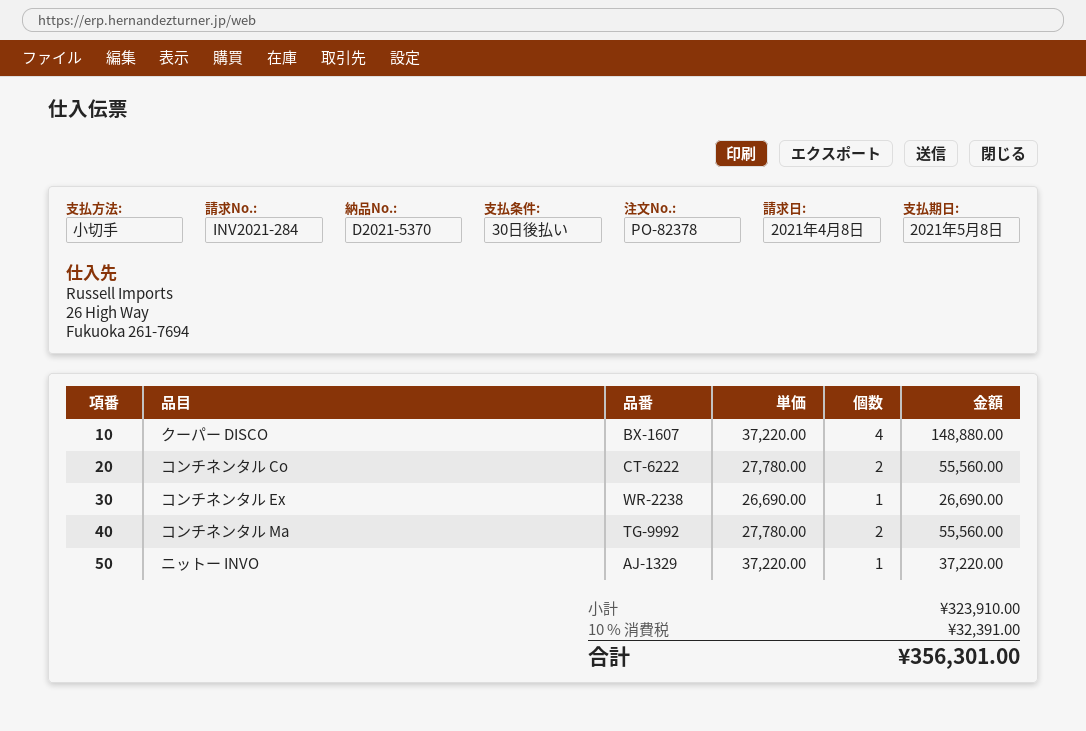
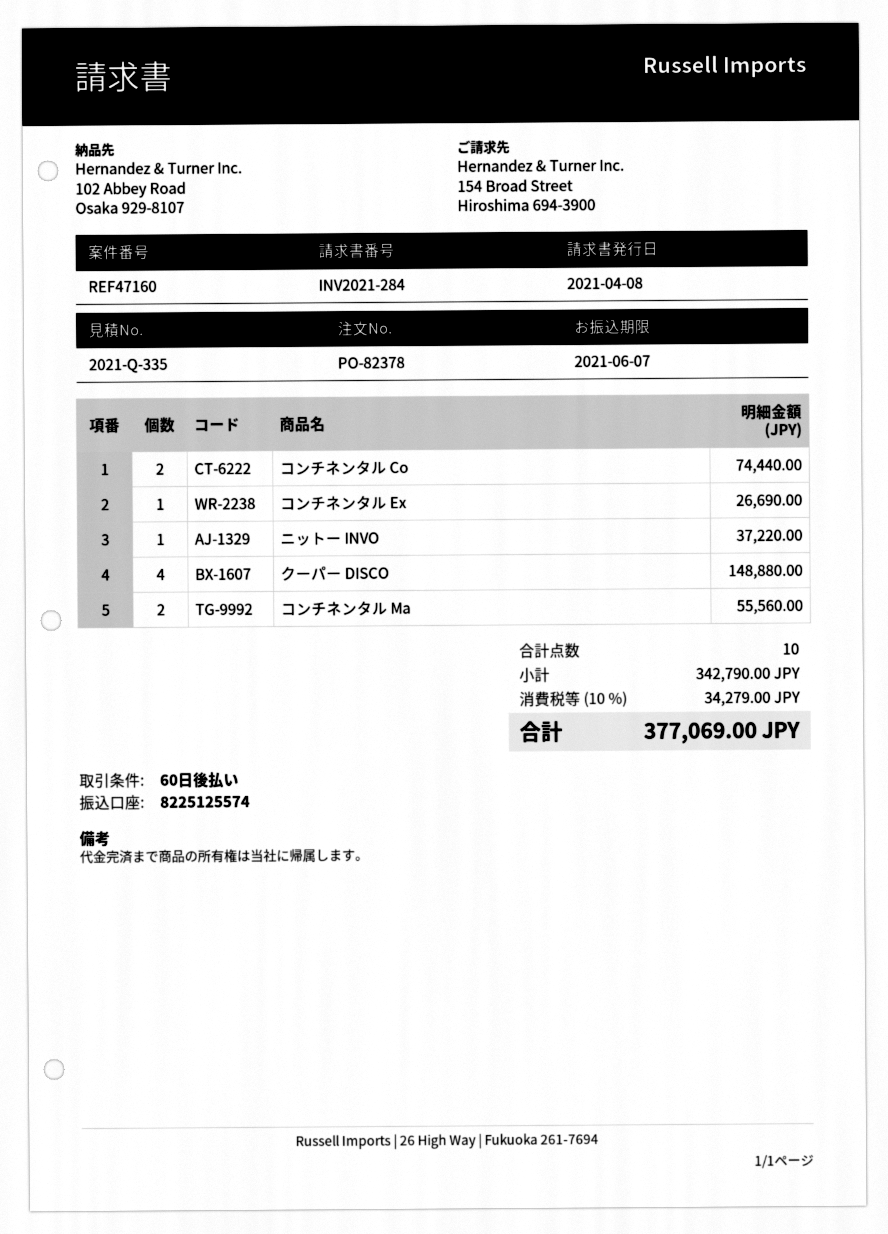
payment terms: 30 days -> 60 days
due date: 2021-05-08 -> 2021-06-07
コンチネンタル Co: 2 for 55560.00 -> 2 for 74440.00
subtotal: 323910.00 -> 342790.00
tax: 10% = 32391.00 -> 10% = 34279.00
total: 356301.00 -> 377069.00

